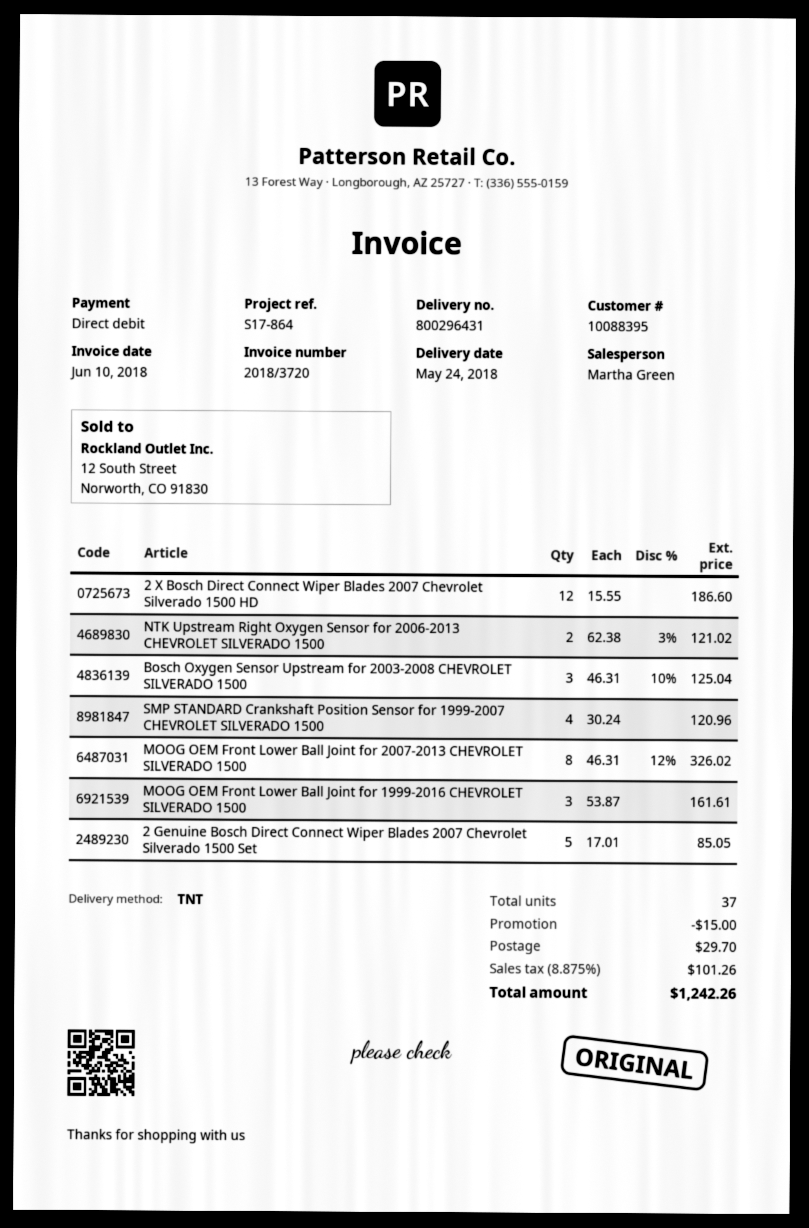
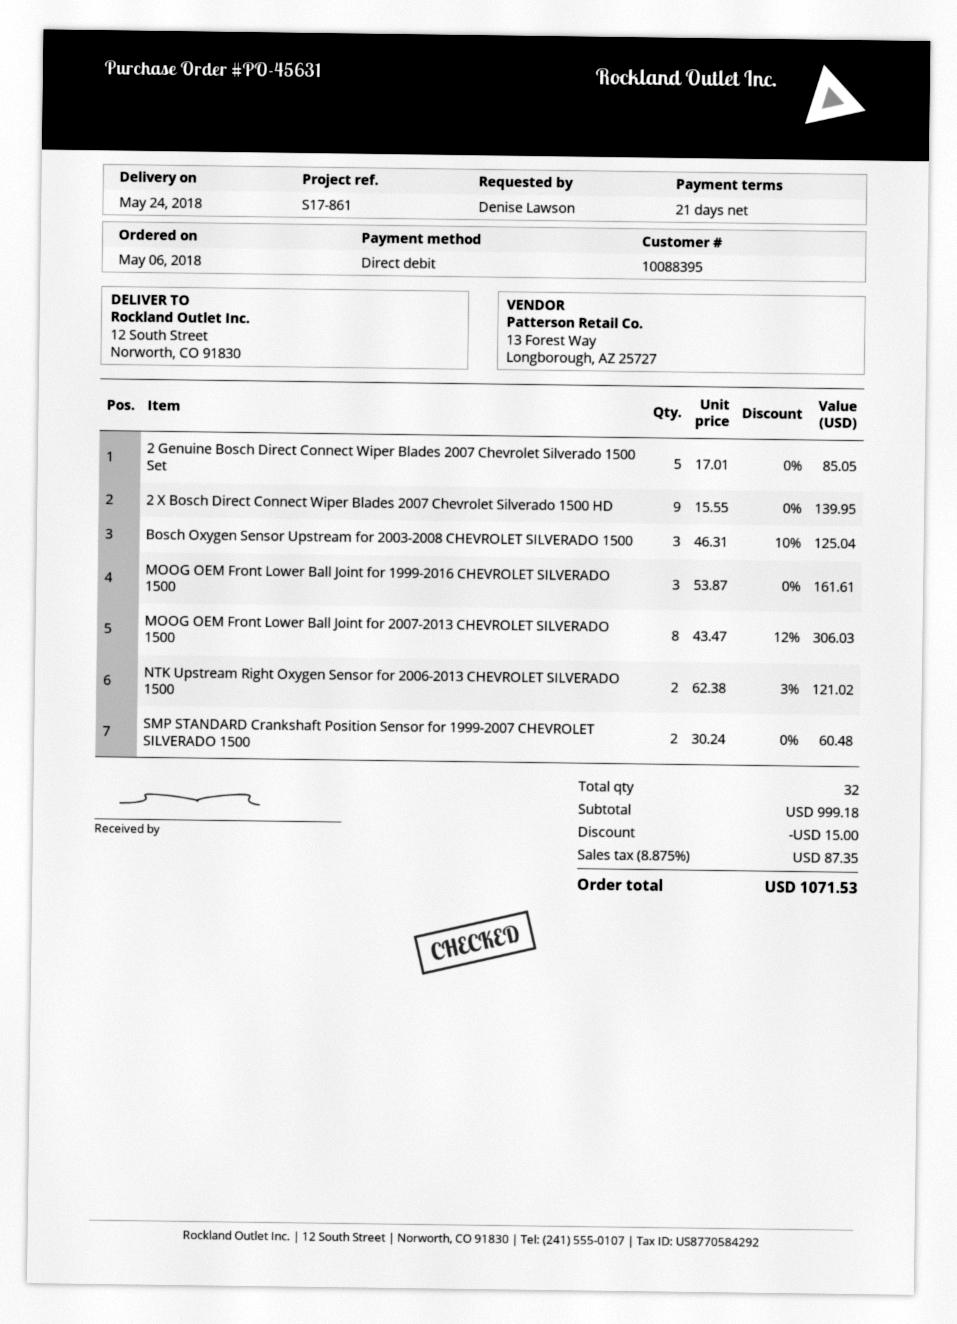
reference: S17-864 -> S17-861
2 X Bosch Direct Connect Wiper Blades 2007 Chevrolet Silverado 1500 HD: 12 x 15.55 = 186.60 -> 9 x 15.55 = 139.95
SMP STANDARD Crankshaft Position Sensor for 1999-2007 CHEVROLET SILVERADO 1500: 4 x 30.24 = 120.96 -> 2 x 30.24 = 60.48
MOOG OEM Front Lower Ball Joint for 2007-2013 CHEVROLET SILVERADO 1500: 8 x 46.31 - 12% = 326.02 -> 8 x 43.47 - 12% = 306.03
total quantity: 37 -> 32
shipping: 29.70 -> none
tax: 8.875% = 101.26 -> 8.875% = 87.35
total: 1242.26 -> 1071.53

